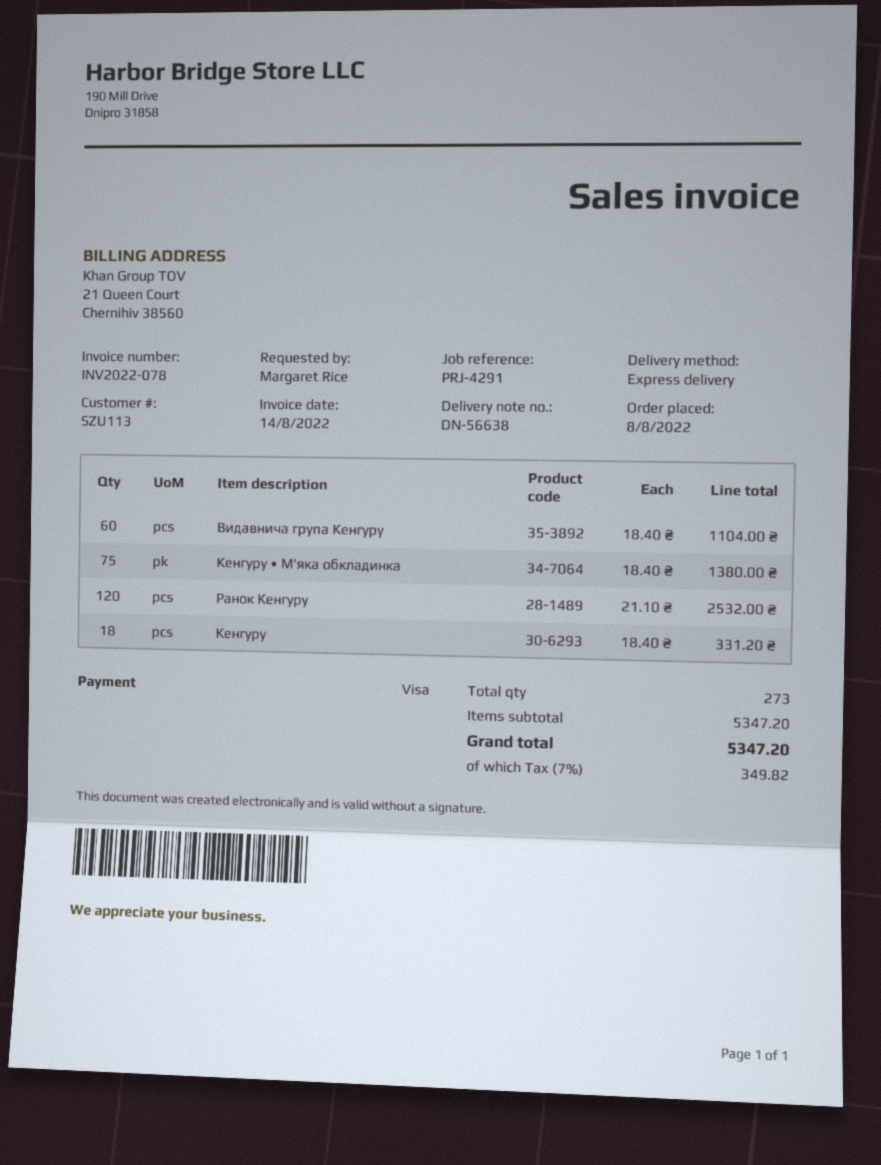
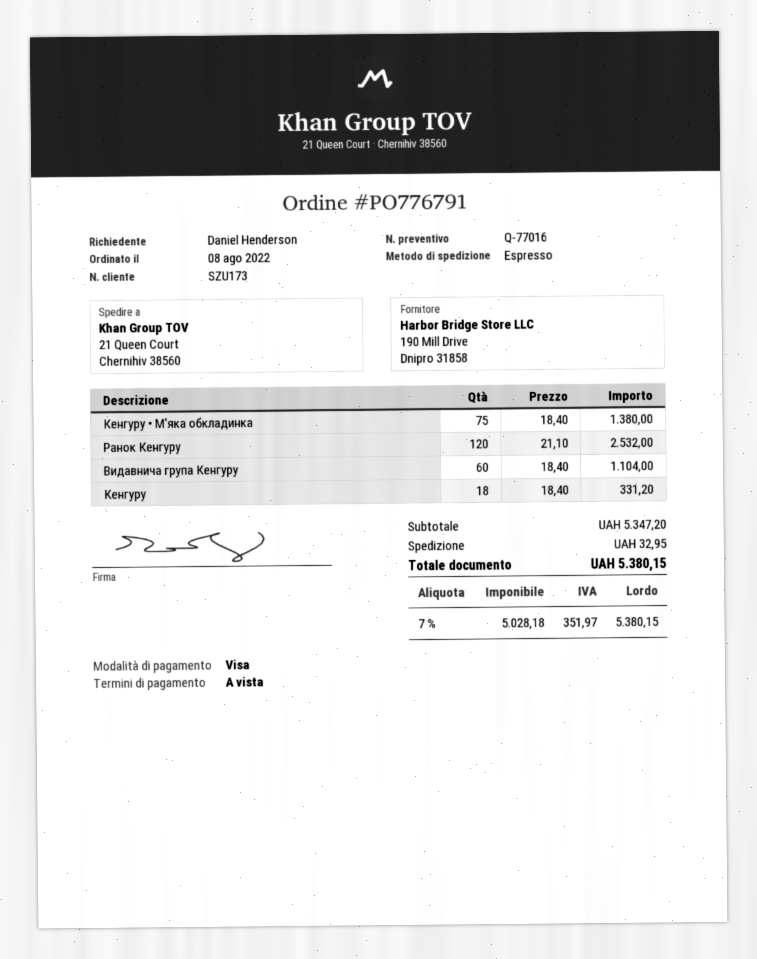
customer number: SZU113 -> SZU173
ordered by: Margaret Rice -> Daniel Henderson
shipping: none -> 32.95
tax: 7% = 349.82 -> 7% = 351.97
total: 5347.20 -> 5380.15

